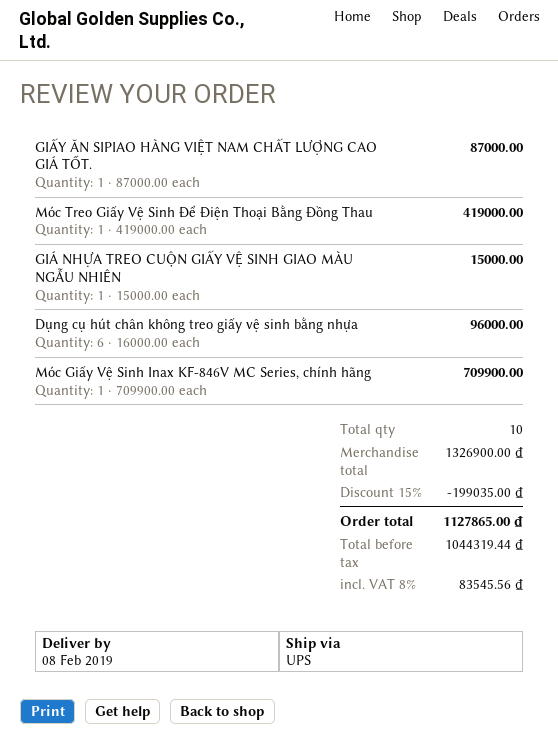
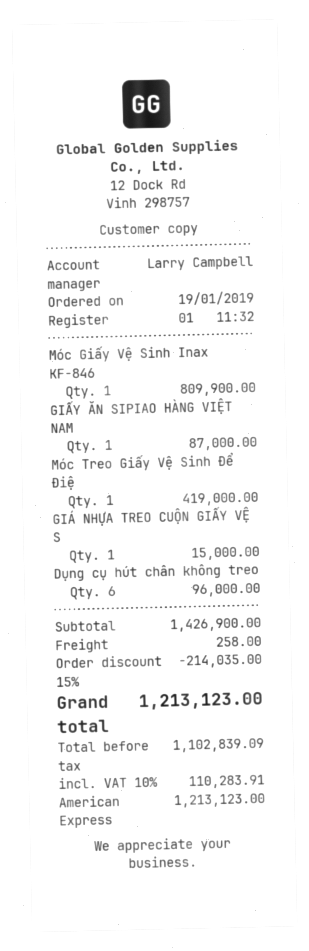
Móc Giấy Vệ Sinh Inax KF-846V MC Series, chính hãng: 1 for 709900.00 -> 1 for 809900.00
subtotal: 1326900.00 -> 1426900.00
discount: 15% = 199035.00 -> 15% = 214035.00
shipping: none -> 258.00
net: 1044319.44 -> 1102839.09
tax: 8% = 83545.56 -> 10% = 110283.91
total: 1127865.00 -> 1213123.00

